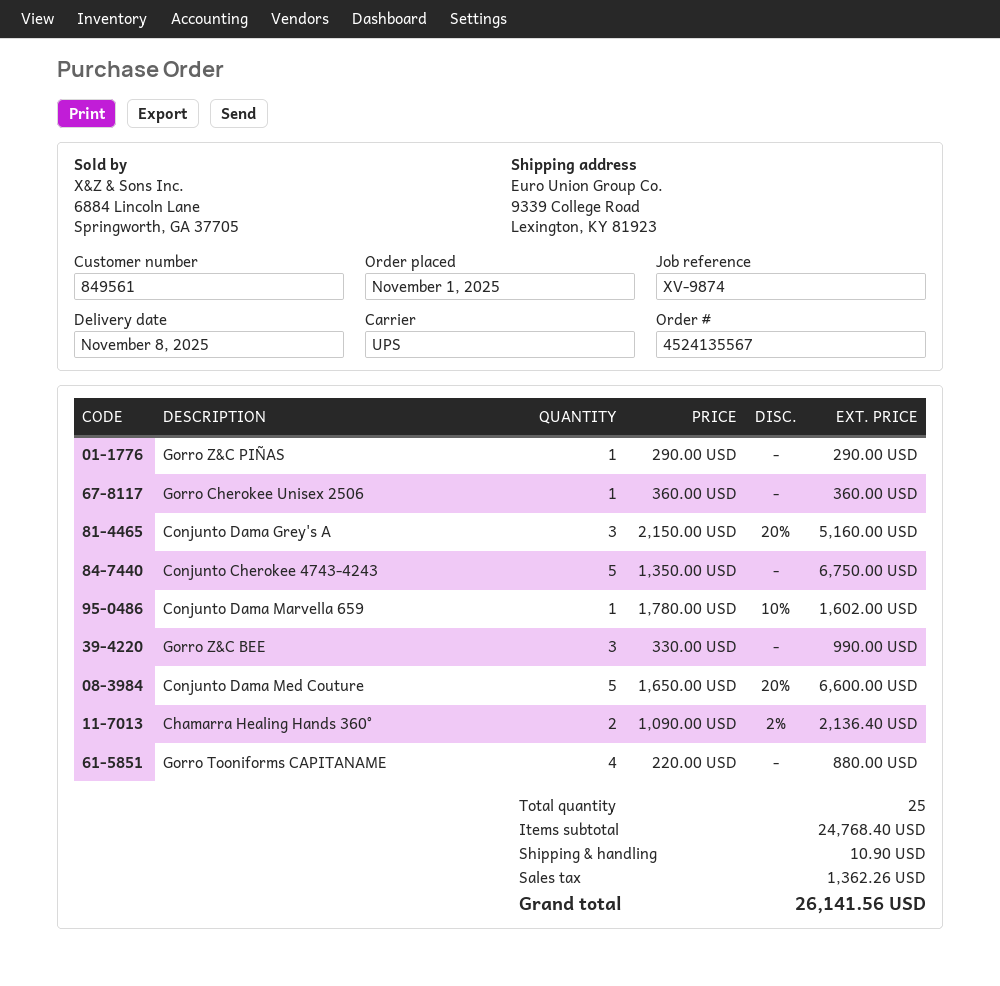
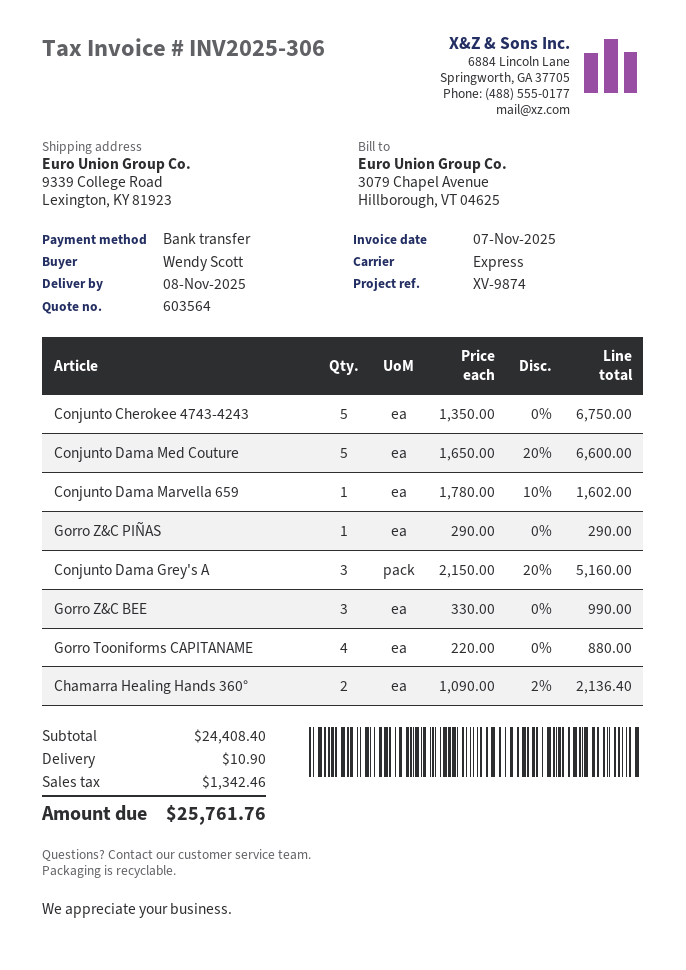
shipping method: UPS -> express
Gorro Cherokee Unisex 2506: 1 x 360.00 = 360.00 -> none
subtotal: 24768.40 -> 24408.40
tax: 1362.26 -> 1342.46
total: 26141.56 -> 25761.76

